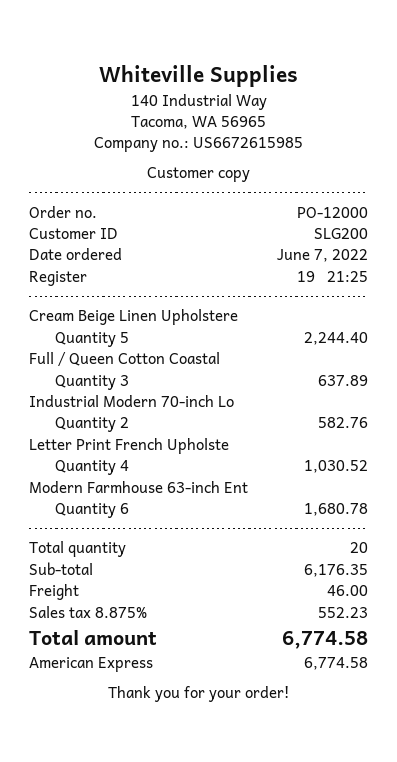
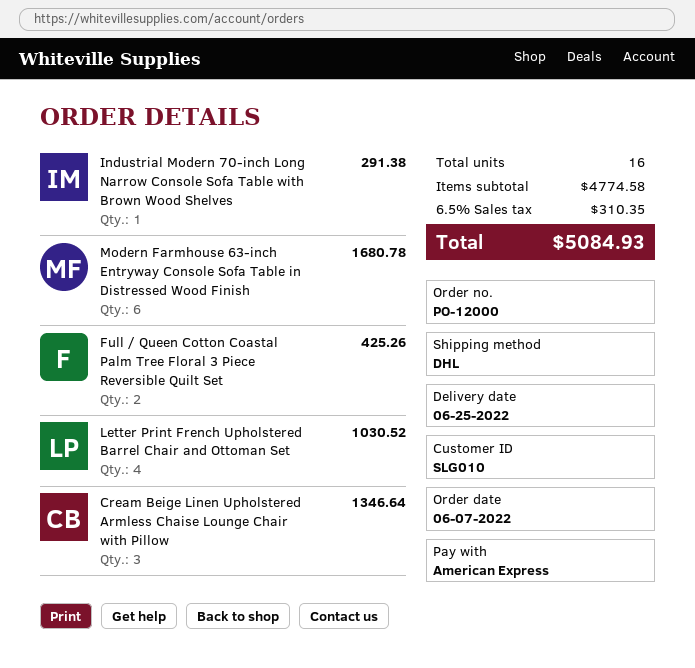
customer number: SLG200 -> SLG010
Cream Beige Linen Upholstere: 5 for 2244.40 -> 3 for 1346.64
Full / Queen Cotton Coastal: 3 for 637.89 -> 2 for 425.26
Industrial Modern 70-inch Lo: 2 for 582.76 -> 1 for 291.38
total quantity: 20 -> 16
subtotal: 6176.35 -> 4774.58
shipping: 46.00 -> none
tax: 8.875% = 552.23 -> 6.5% = 310.35
total: 6774.58 -> 5084.93

